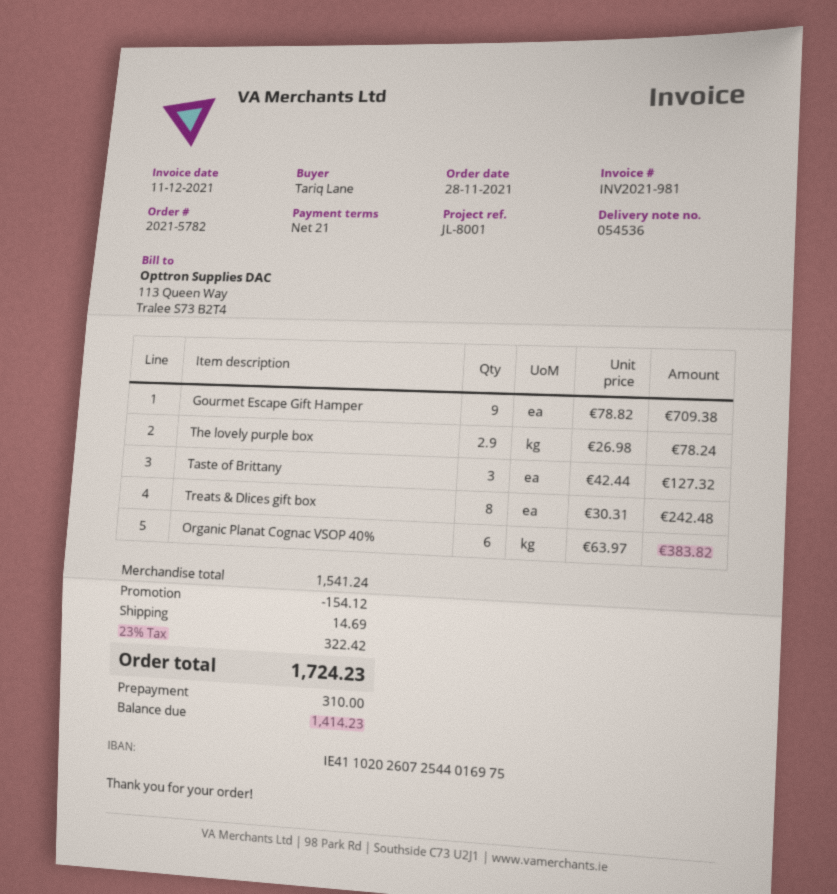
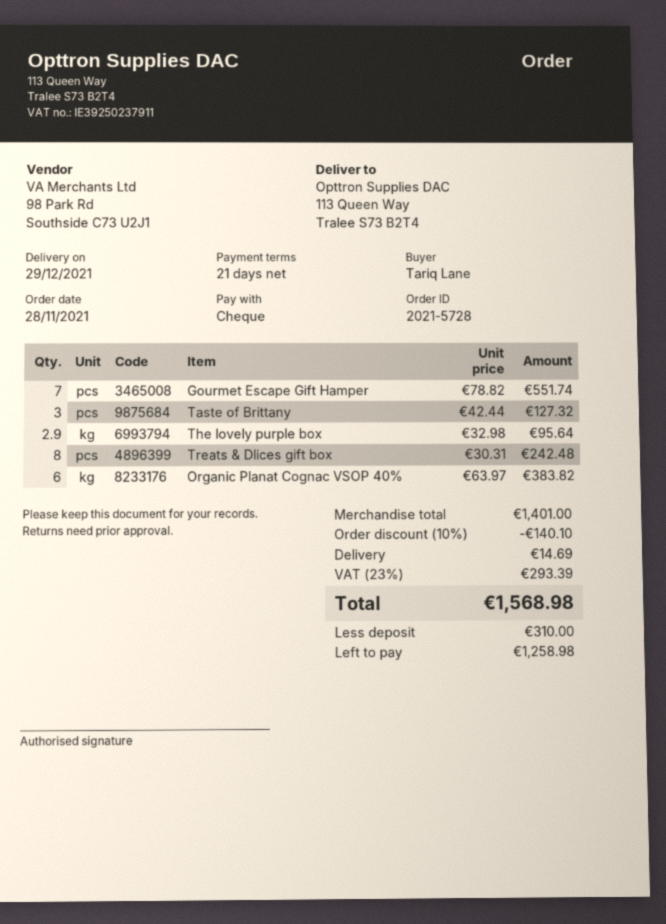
order number: 2021-5782 -> 2021-5728
Gourmet Escape Gift Hamper: 9 x 78.82 = 709.38 -> 7 x 78.82 = 551.74
The lovely purple box: 2.9 x 26.98 = 78.24 -> 2.9 x 32.98 = 95.64
subtotal: 1541.24 -> 1401.00
discount: 154.12 -> 140.10
tax: 23% = 322.42 -> 23% = 293.39
total: 1724.23 -> 1568.98
balance: 1414.23 -> 1258.98

